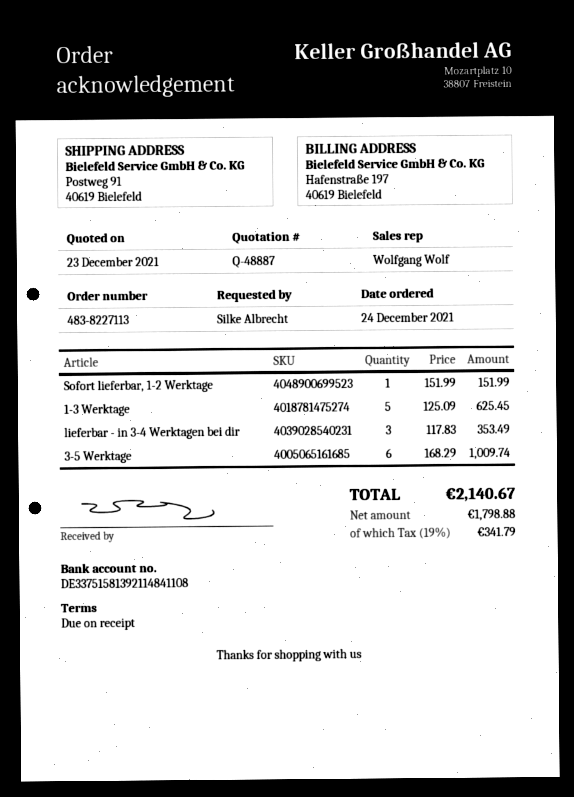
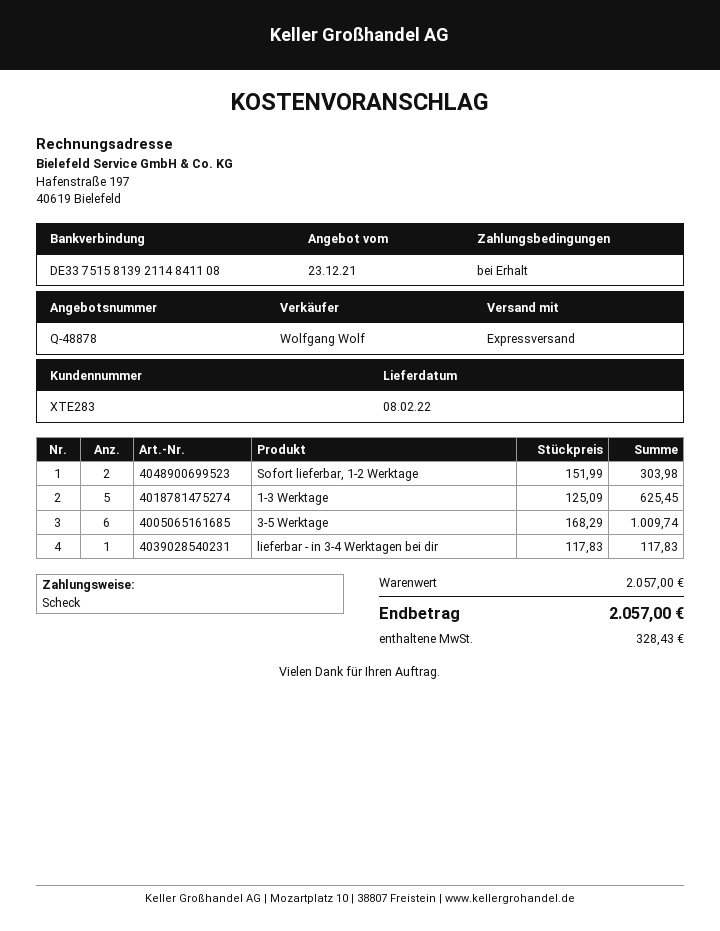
quote number: Q-48887 -> Q-48878
Sofort lieferbar, 1-2 Werktage: 1 x 151.99 = 151.99 -> 2 x 151.99 = 303.98
lieferbar - in 3-4 Werktagen bei dir: 3 x 117.83 = 353.49 -> 1 x 117.83 = 117.83
tax: 341.79 -> 328.43
total: 2140.67 -> 2057.00

